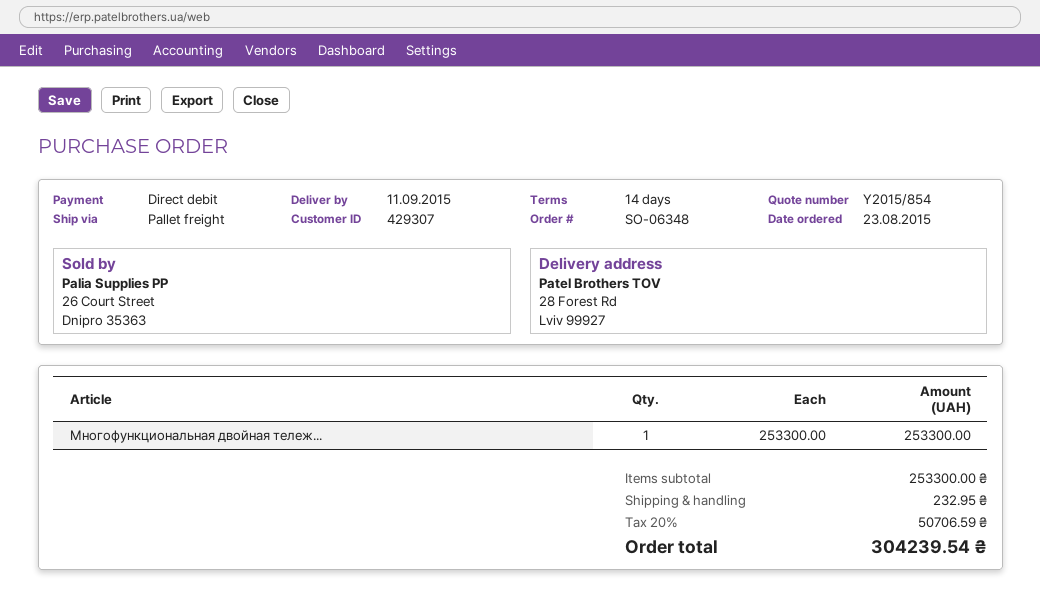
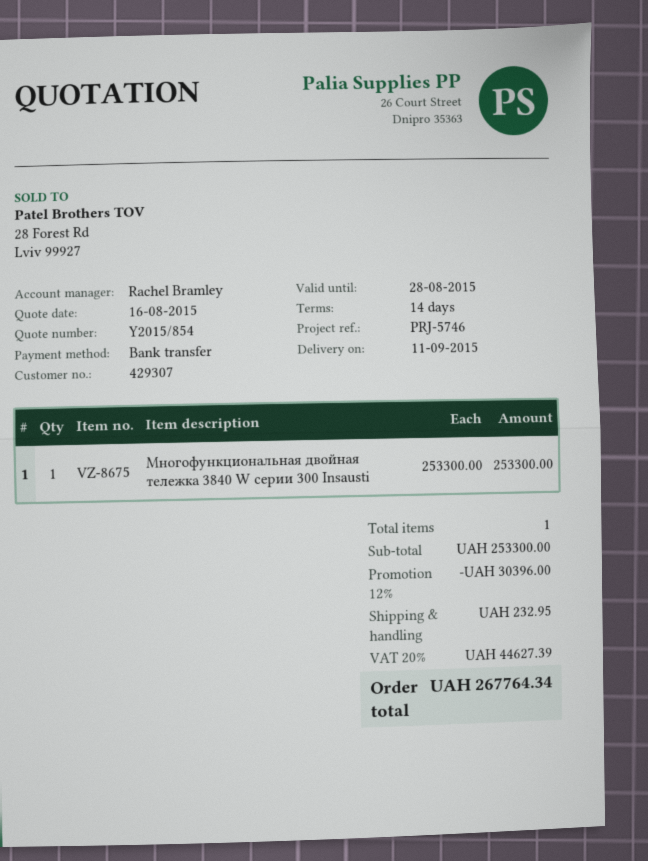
payment method: direct debit -> bank transfer
discount: none -> 12% = 30396.00
tax: 20% = 50706.59 -> 20% = 44627.39
total: 304239.54 -> 267764.34

